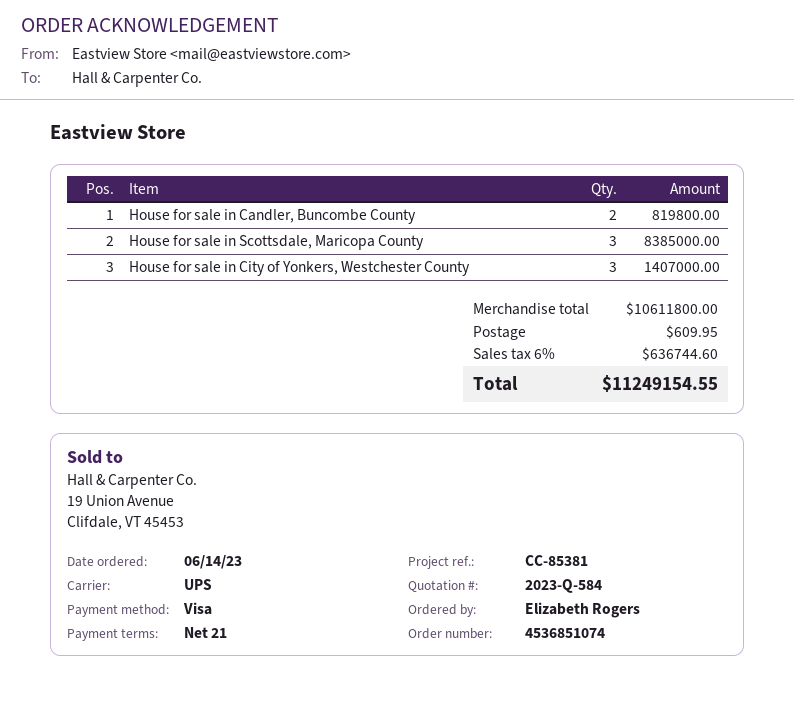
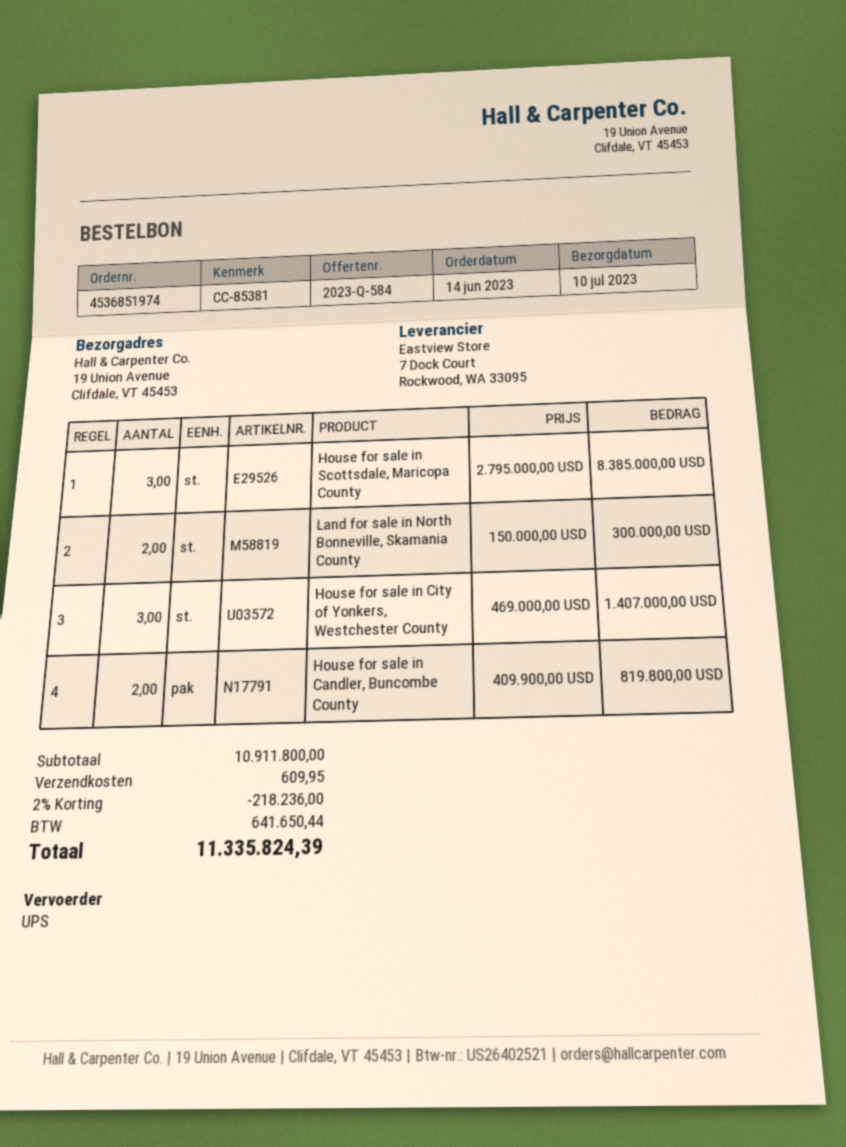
order number: 4536851074 -> 4536851974
Land for sale in North Bonneville, Skamania County: none -> 2 for 300000.00
subtotal: 10611800.00 -> 10911800.00
discount: none -> 2% = 218236.00
tax: 636744.60 -> 641650.44
total: 11249154.55 -> 11335824.39

